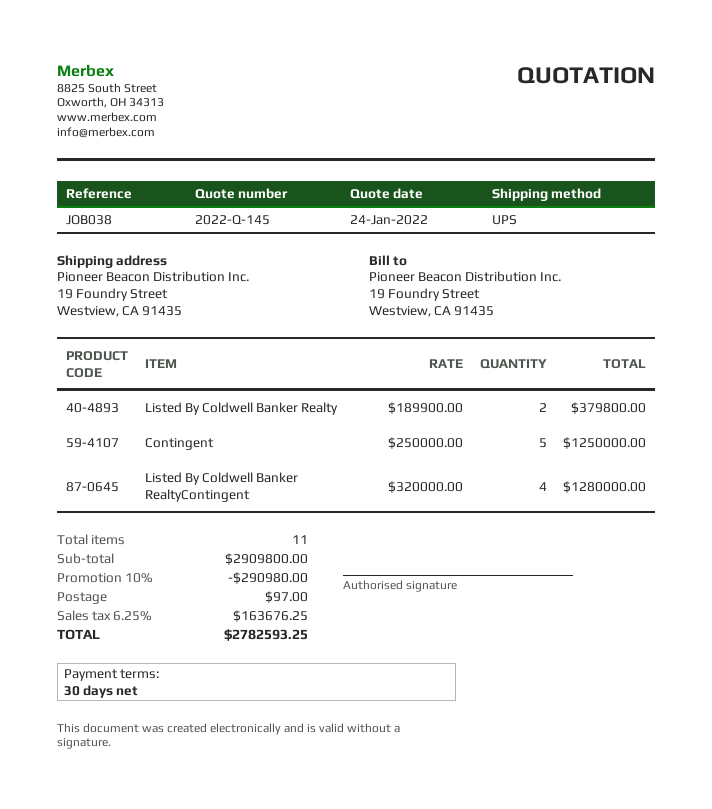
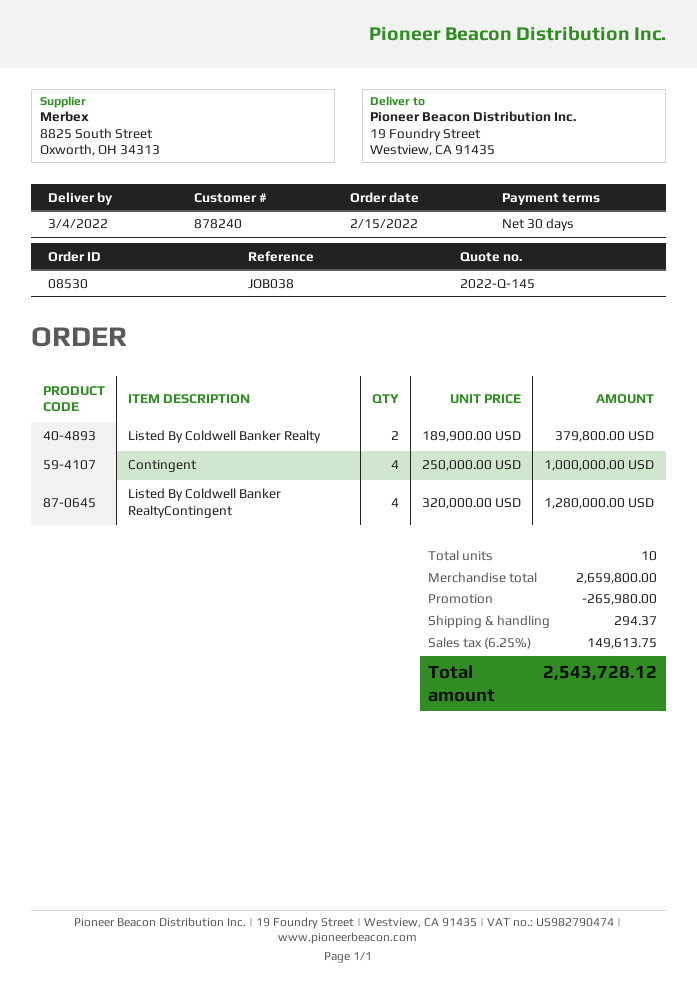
Contingent: 5 x 250000.00 = 1250000.00 -> 4 x 250000.00 = 1000000.00
total quantity: 11 -> 10
subtotal: 2909800.00 -> 2659800.00
discount: 290980.00 -> 265980.00
shipping: 97.00 -> 294.37
tax: 6.25% = 163676.25 -> 6.25% = 149613.75
total: 2782593.25 -> 2543728.12

